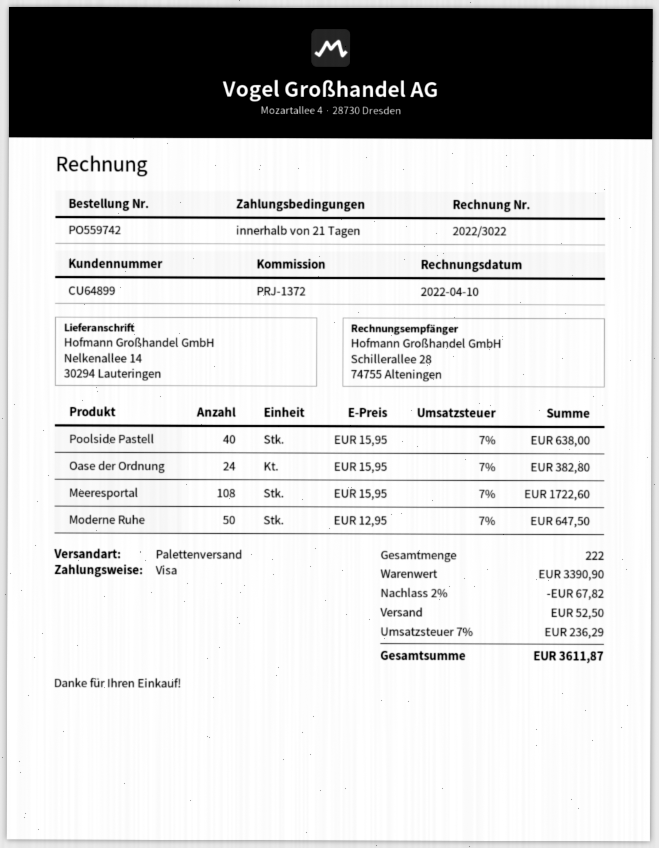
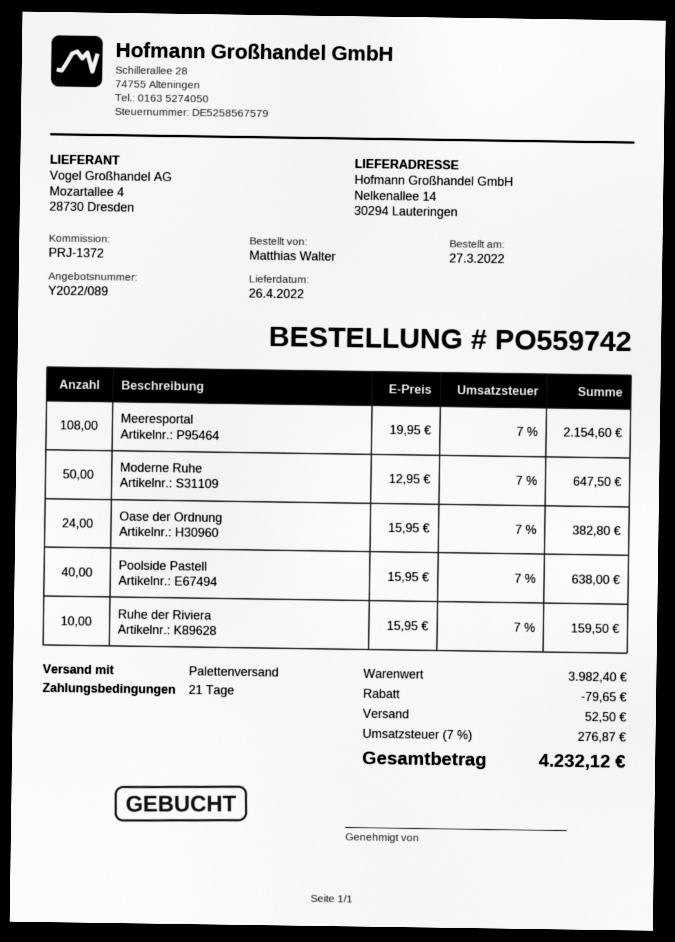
Meeresportal: 108 x 15.95 = 1722.60 -> 108 x 19.95 = 2154.60
Ruhe der Riviera: none -> 10 x 15.95 = 159.50
subtotal: 3390.90 -> 3982.40
discount: 67.82 -> 79.65
tax: 7% = 236.29 -> 7% = 276.87
total: 3611.87 -> 4232.12

